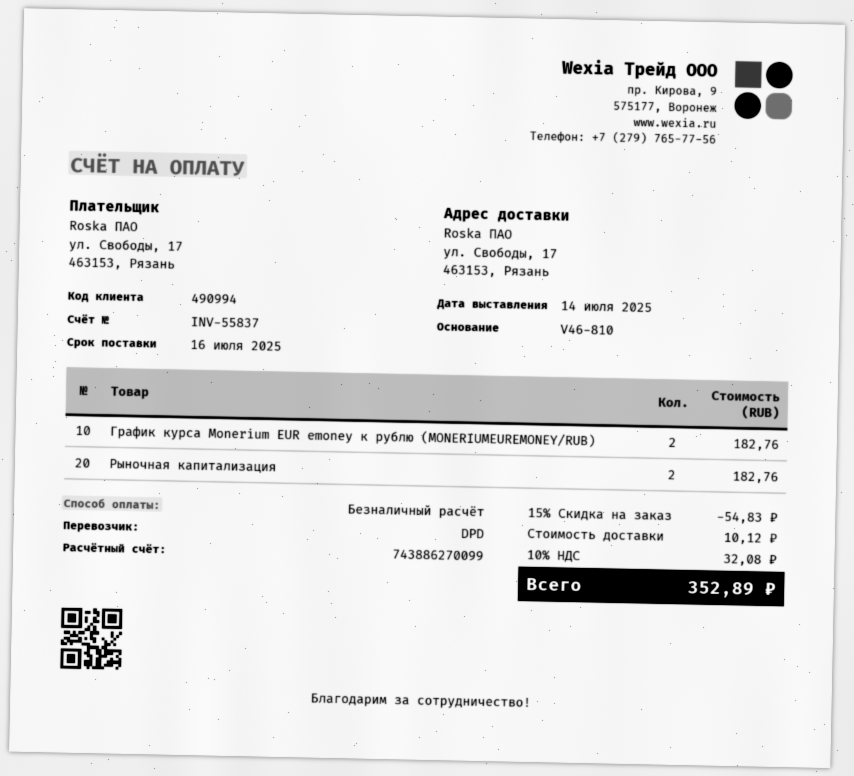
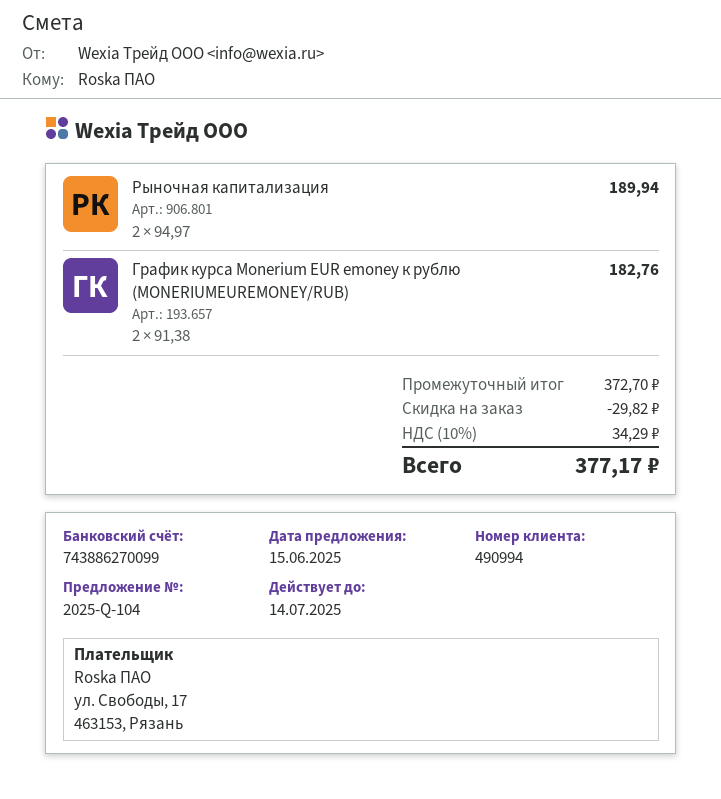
Рыночная капитализация: 2 for 182.76 -> 2 for 189.94
discount: 54.83 -> 29.82
shipping: 10.12 -> none
tax: 10% = 32.08 -> 10% = 34.29
total: 352.89 -> 377.17

